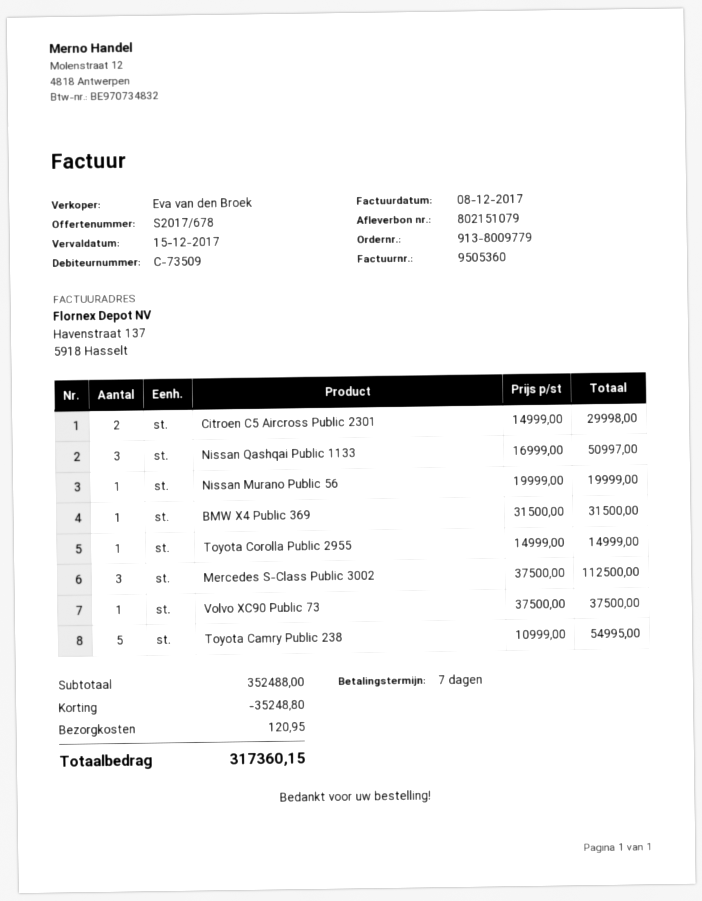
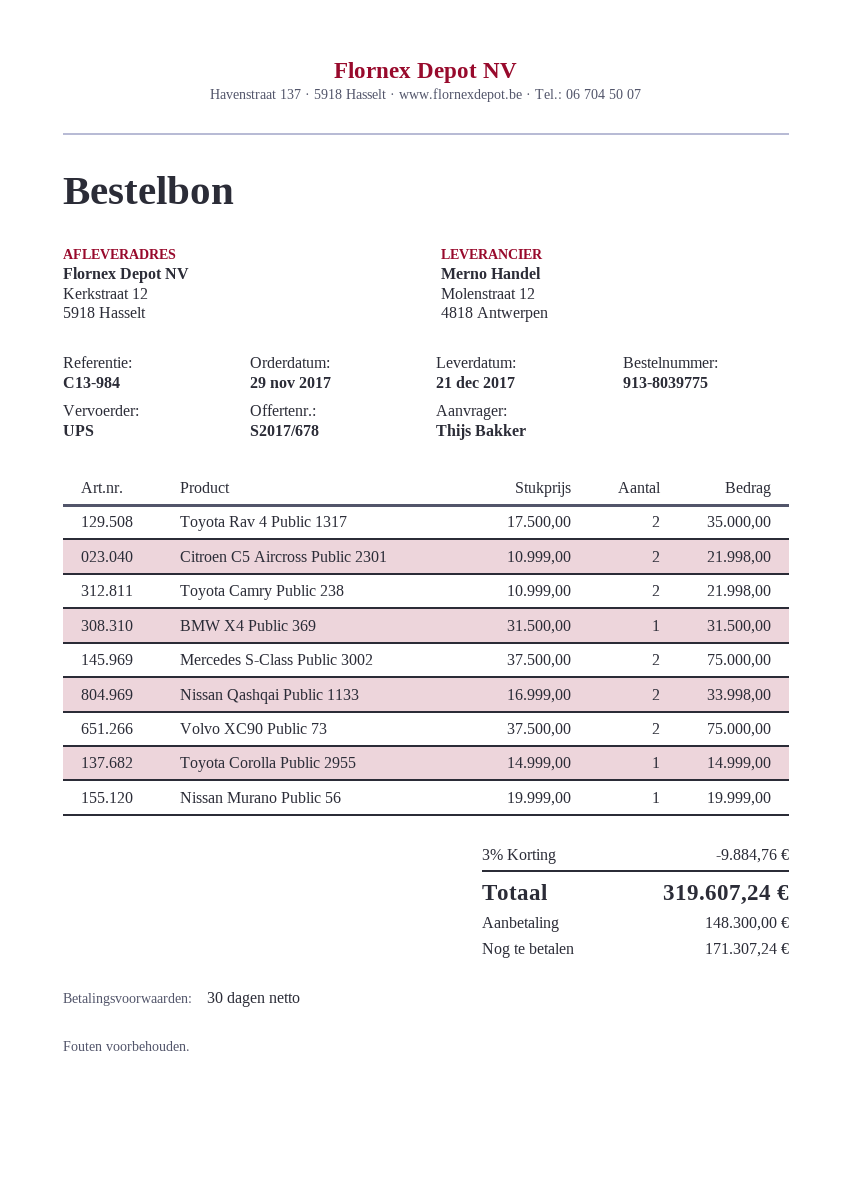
order number: 913-8009779 -> 913-8039775
payment terms: 7 days -> 30 days
Citroen C5 Aircross Public 2301: 2 x 14999.00 = 29998.00 -> 2 x 10999.00 = 21998.00
Nissan Qashqai Public 1133: 3 x 16999.00 = 50997.00 -> 2 x 16999.00 = 33998.00
Mercedes S-Class Public 3002: 3 x 37500.00 = 112500.00 -> 2 x 37500.00 = 75000.00
Volvo XC90 Public 73: 1 x 37500.00 = 37500.00 -> 2 x 37500.00 = 75000.00
Toyota Camry Public 238: 5 x 10999.00 = 54995.00 -> 2 x 10999.00 = 21998.00
Toyota Rav 4 Public 1317: none -> 2 x 17500.00 = 35000.00
discount: 35248.80 -> 9884.76
shipping: 120.95 -> none
total: 317360.15 -> 319607.24

